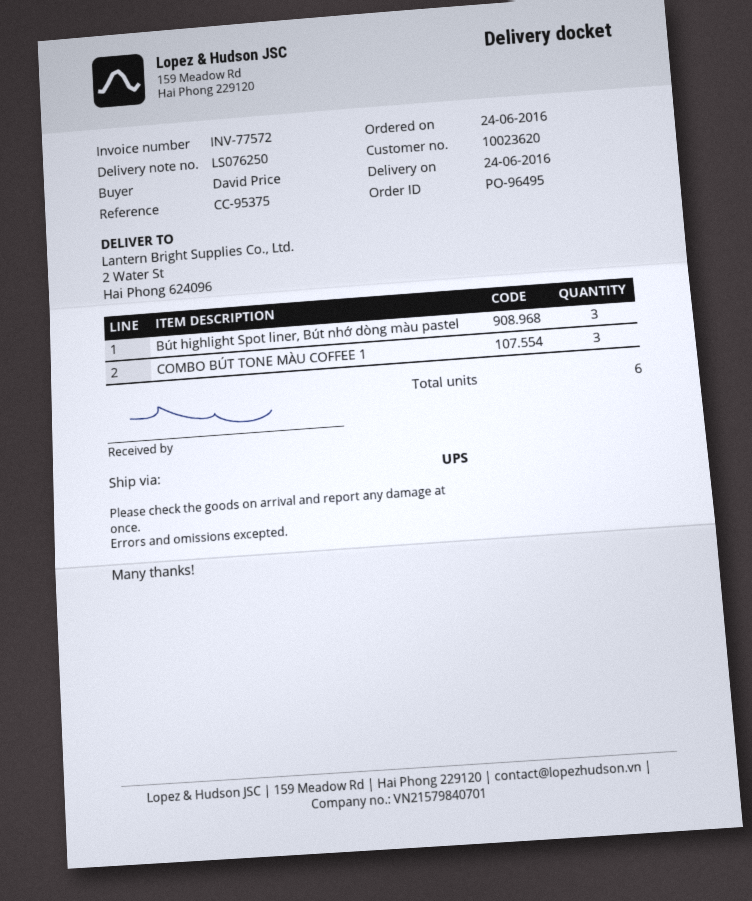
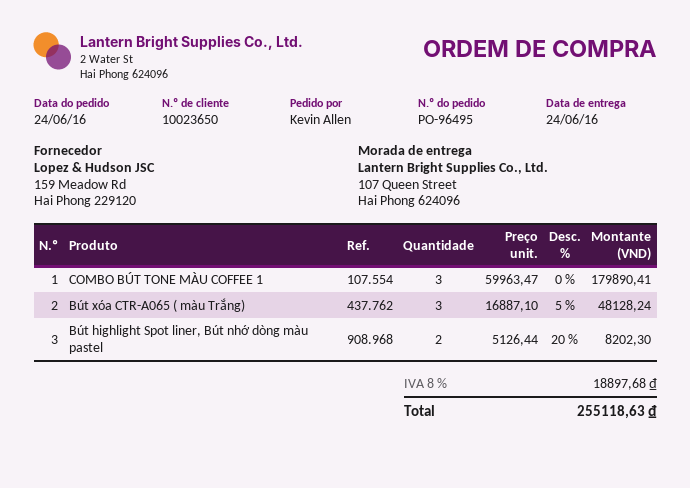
customer number: 10023620 -> 10023650
ordered by: David Price -> Kevin Allen
ship to: 2 Water St, Hai Phong 624096 -> 107 Queen Street, Hai Phong 624096
Bút highlight Spot liner, Bút nhớ dòng màu pastel: 3 -> 2
Bút xóa CTR-A065 ( màu Trắng): none -> 3

